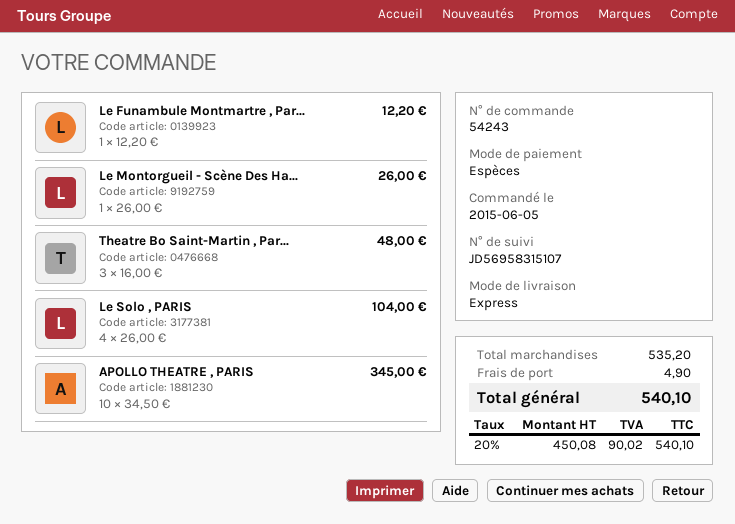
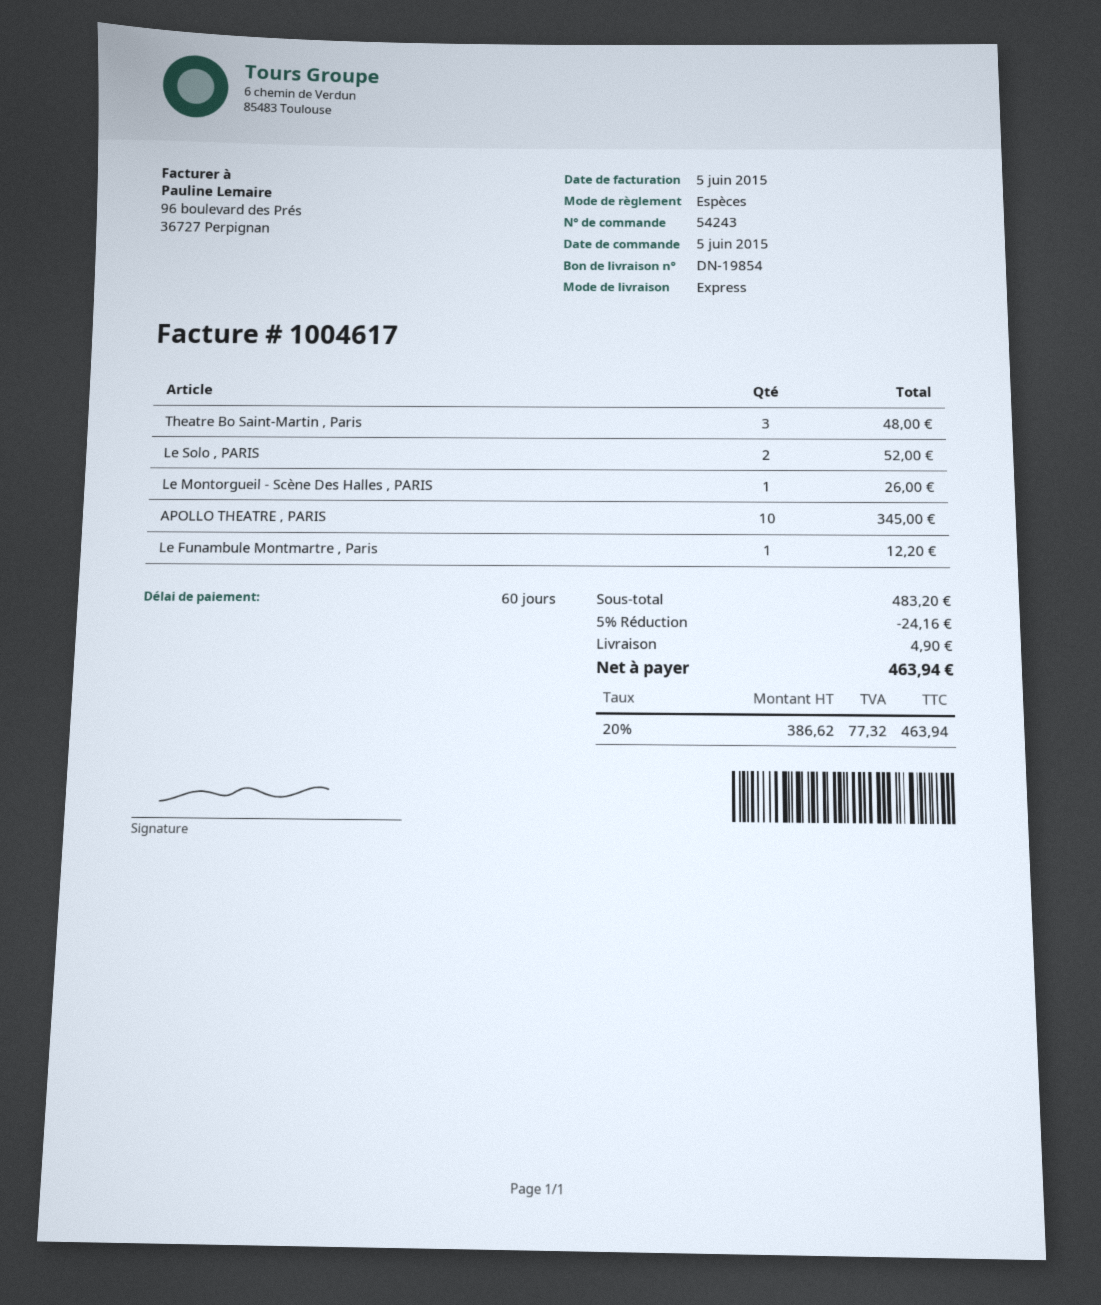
Le Solo , PARIS: 4 for 104.00 -> 2 for 52.00
subtotal: 535.20 -> 483.20
discount: none -> 5% = 24.16
net: 450.08 -> 386.62
tax: 20% = 90.02 -> 20% = 77.32
total: 540.10 -> 463.94

